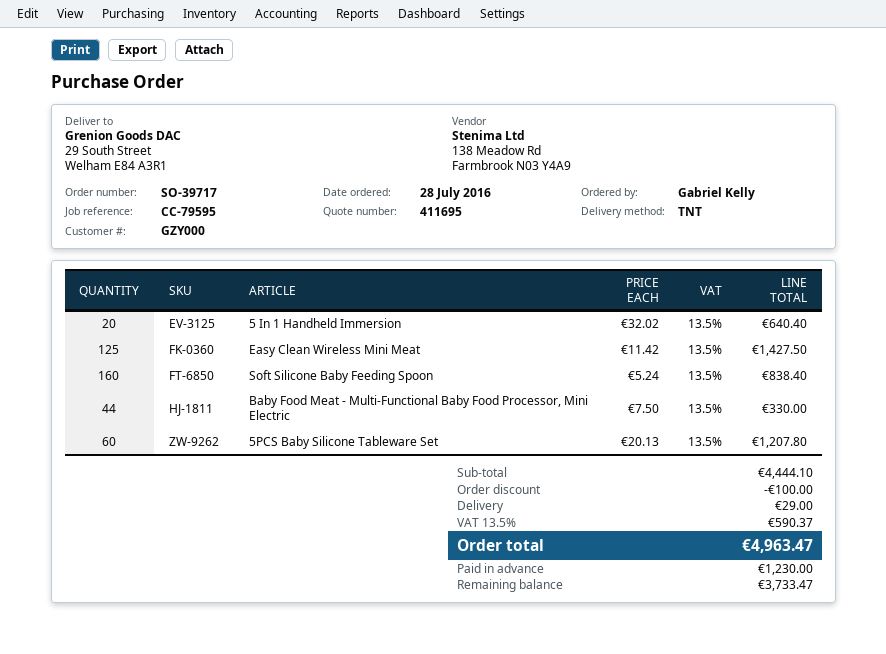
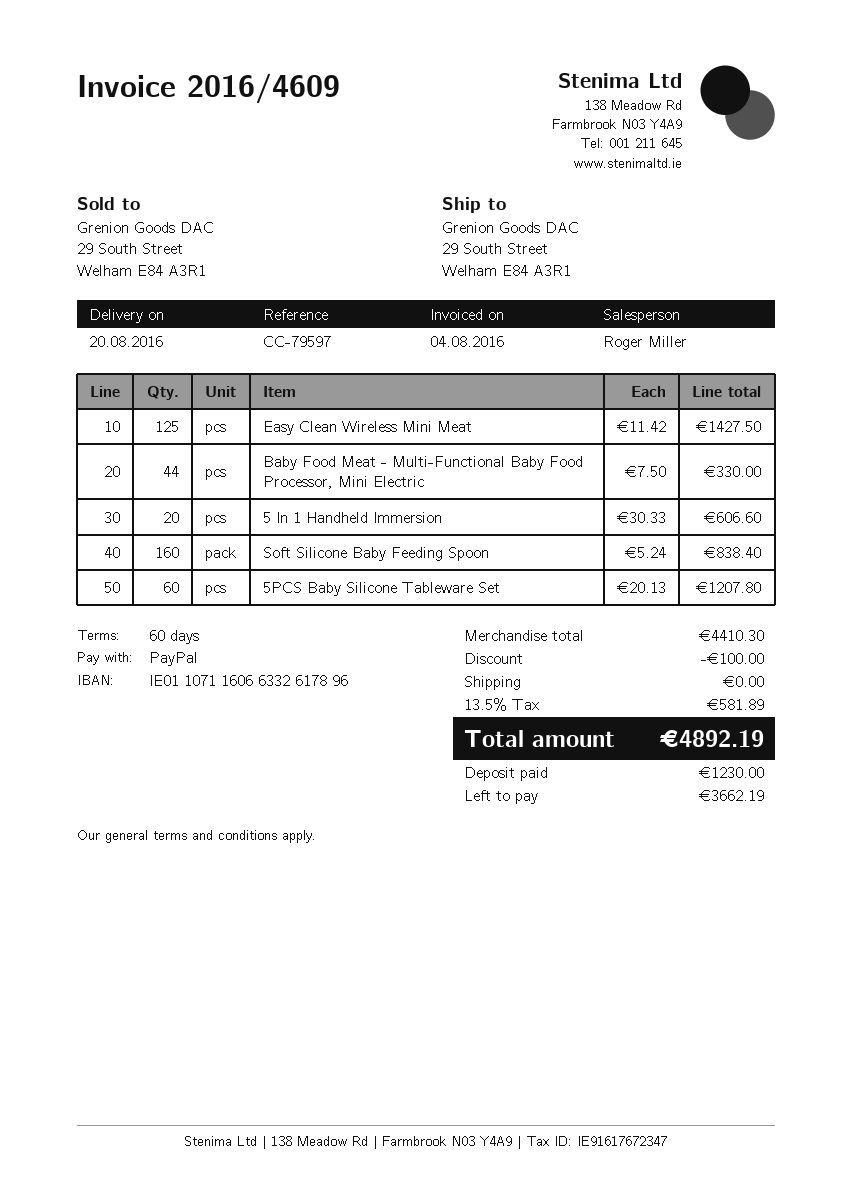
reference: CC-79595 -> CC-79597
5 In 1 Handheld Immersion: 20 x 32.02 = 640.40 -> 20 x 30.33 = 606.60
subtotal: 4444.10 -> 4410.30
shipping: 29.00 -> 0.00
tax: 13.5% = 590.37 -> 13.5% = 581.89
total: 4963.47 -> 4892.19
balance: 3733.47 -> 3662.19

